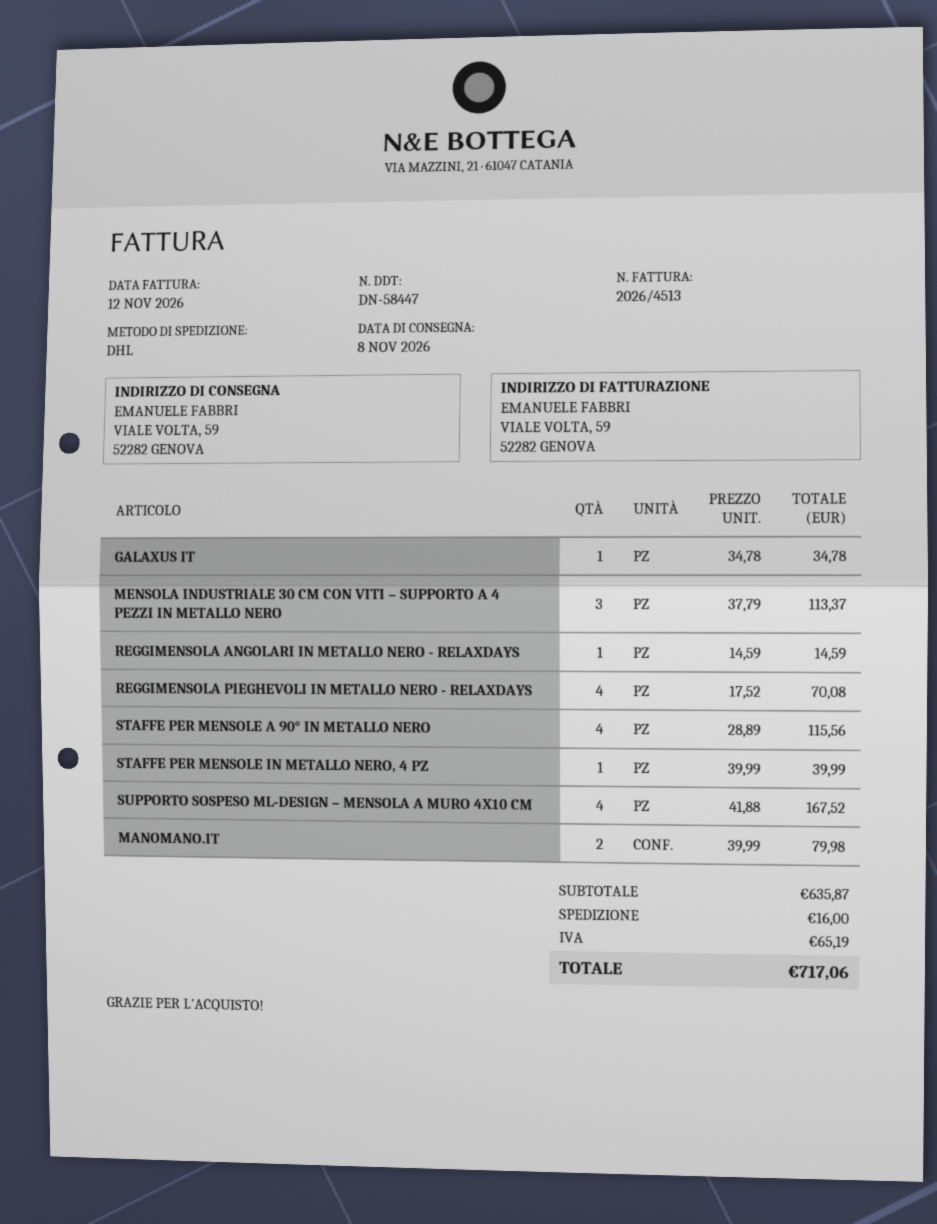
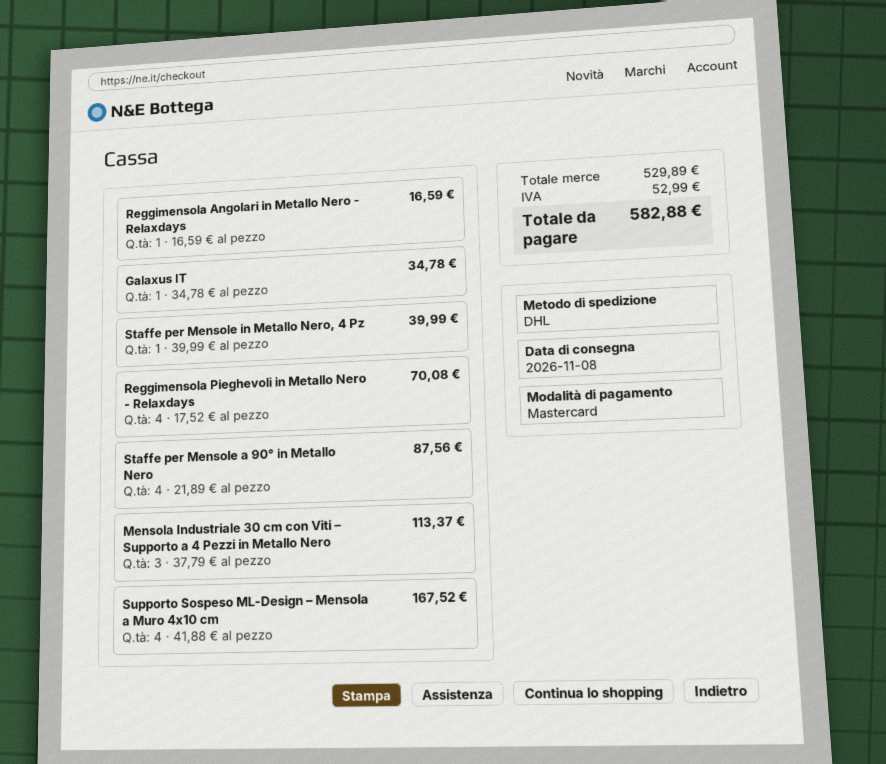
REGGIMENSOLA ANGOLARI IN METALLO NERO - RELAXDAYS: 1 x 14.59 = 14.59 -> 1 x 16.59 = 16.59
STAFFE PER MENSOLE A 90° IN METALLO NERO: 4 x 28.89 = 115.56 -> 4 x 21.89 = 87.56
MANOMANO.IT: 2 x 39.99 = 79.98 -> none
subtotal: 635.87 -> 529.89
shipping: 16.00 -> none
tax: 65.19 -> 52.99
total: 717.06 -> 582.88

